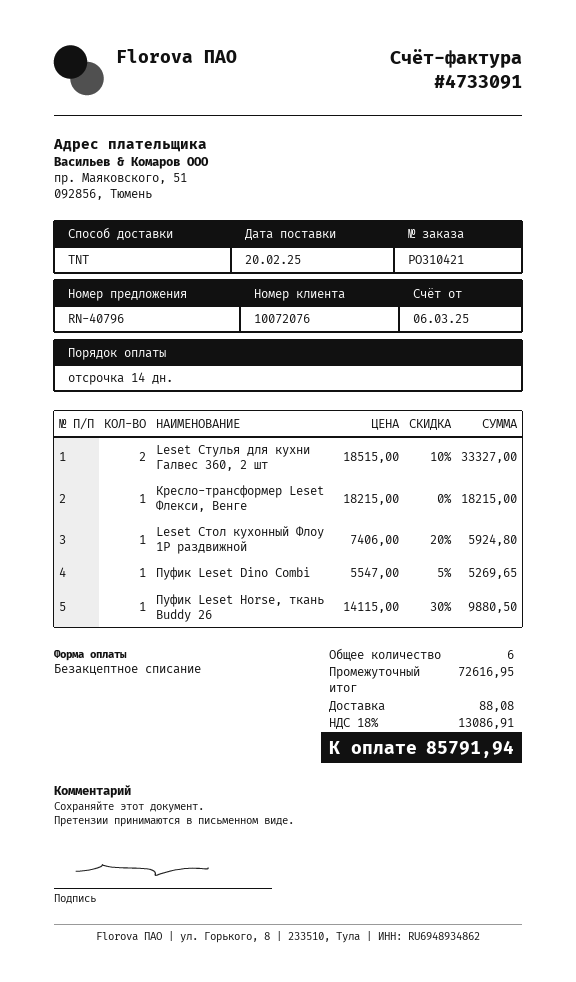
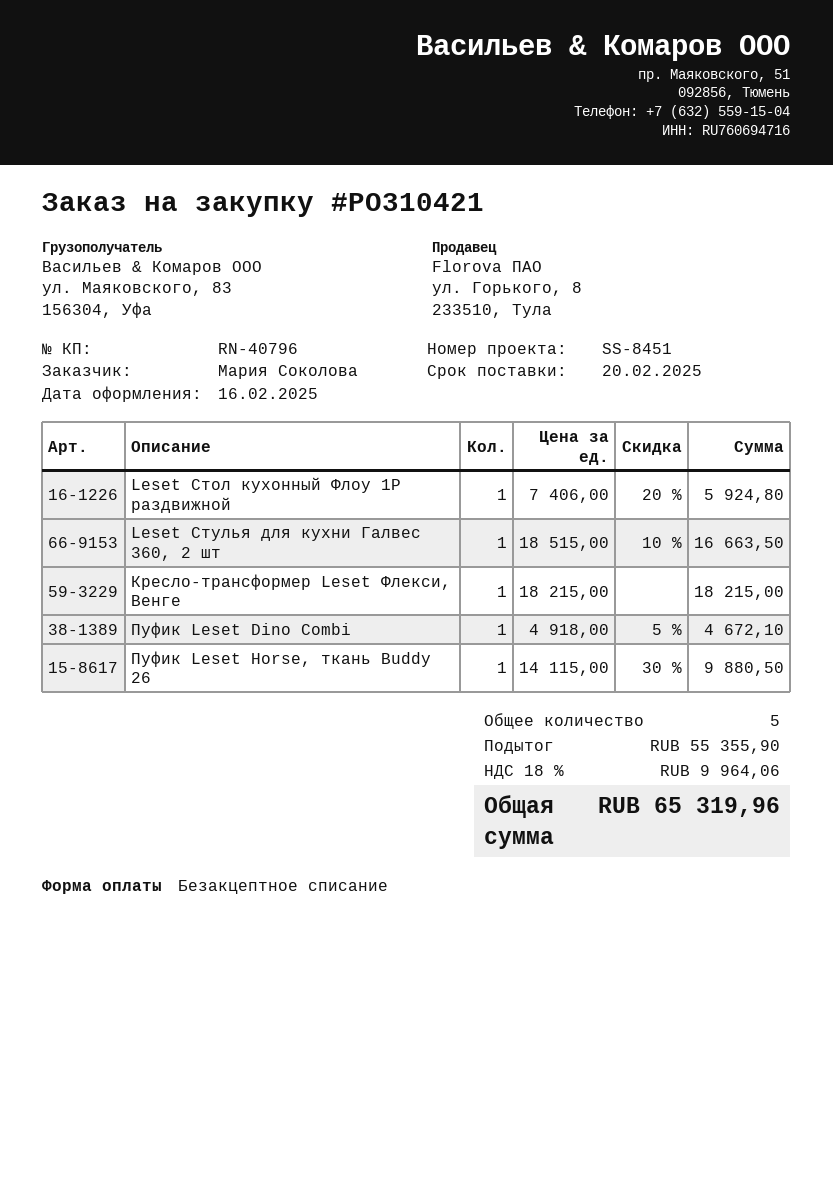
Leset Стулья для кухни Галвес 360, 2 шт: 2 x 18515.00 - 10% = 33327.00 -> 1 x 18515.00 - 10% = 16663.50
Пуфик Leset Dino Combi: 1 x 5547.00 - 5% = 5269.65 -> 1 x 4918.00 - 5% = 4672.10
total quantity: 6 -> 5
subtotal: 72616.95 -> 55355.90
shipping: 88.08 -> none
tax: 18% = 13086.91 -> 18% = 9964.06
total: 85791.94 -> 65319.96

